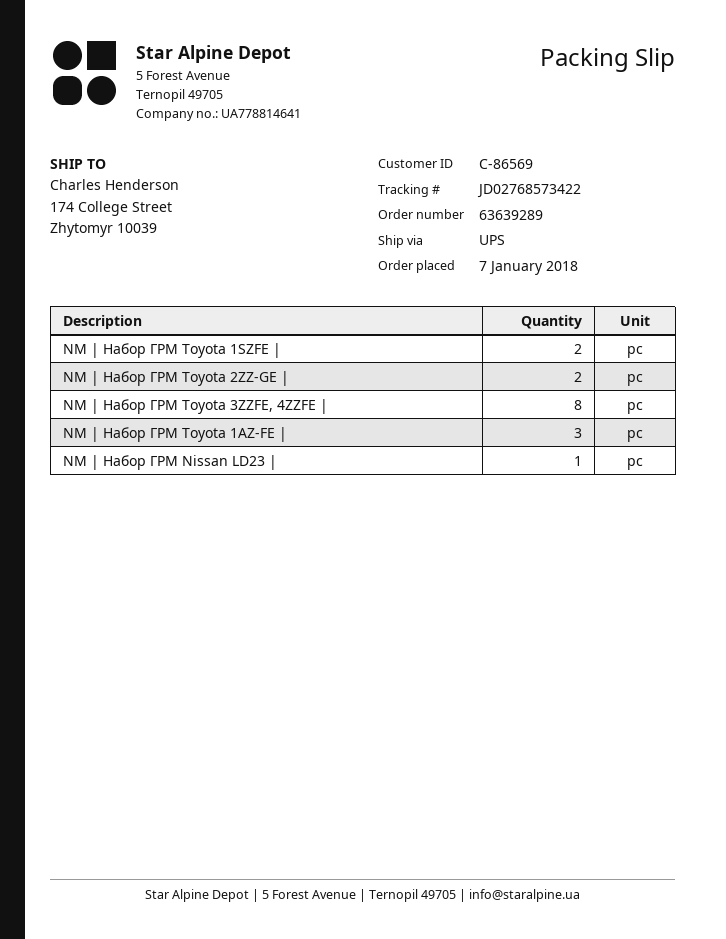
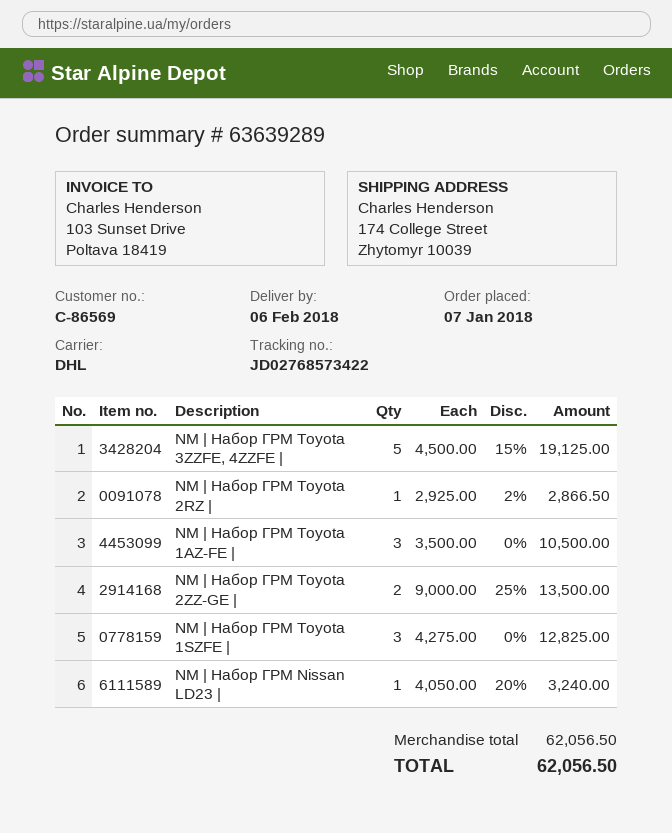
shipping method: UPS -> DHL
NM | Набор ГРМ Toyota 1SZFE |: 2 -> 3
NM | Набор ГРМ Toyota 3ZZFE, 4ZZFE |: 8 -> 5
NM | Набор ГРМ Toyota 2RZ |: none -> 1

